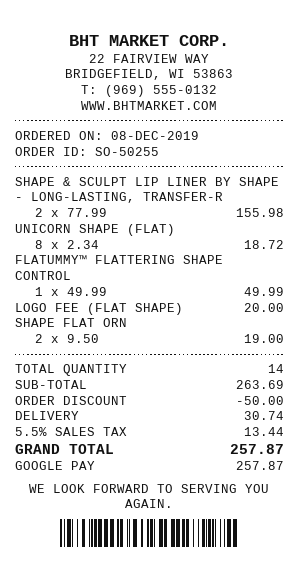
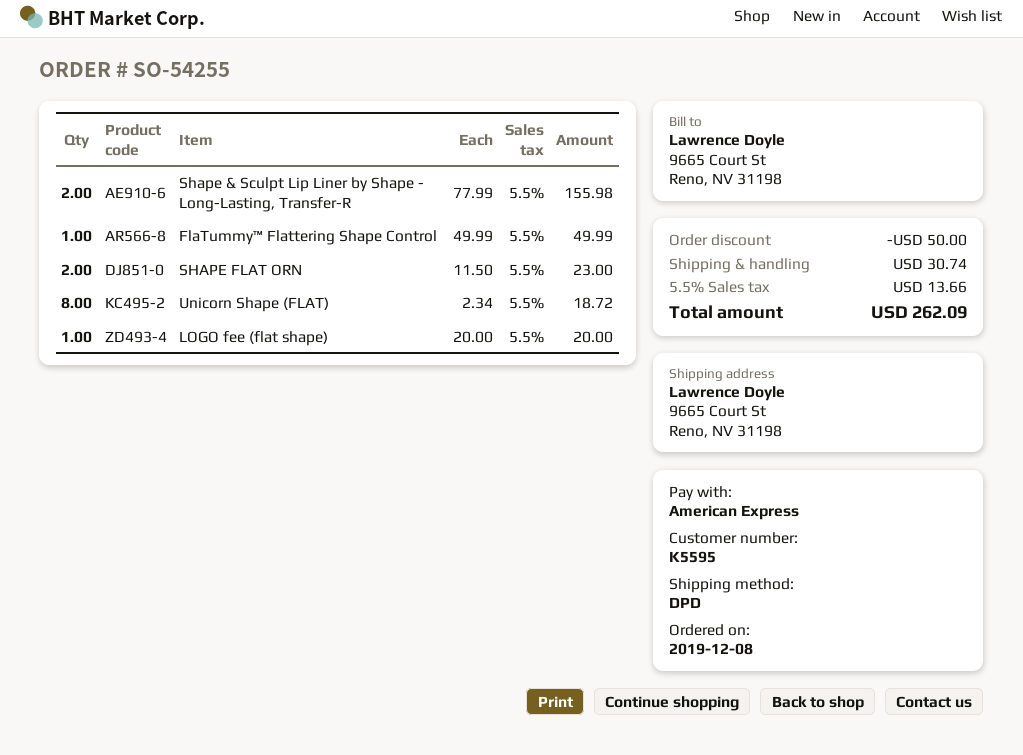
order number: SO-50255 -> SO-54255
payment method: Google Pay -> American Express
SHAPE FLAT ORN: 2 x 9.50 = 19.00 -> 2 x 11.50 = 23.00
tax: 5.5% = 13.44 -> 5.5% = 13.66
total: 257.87 -> 262.09

